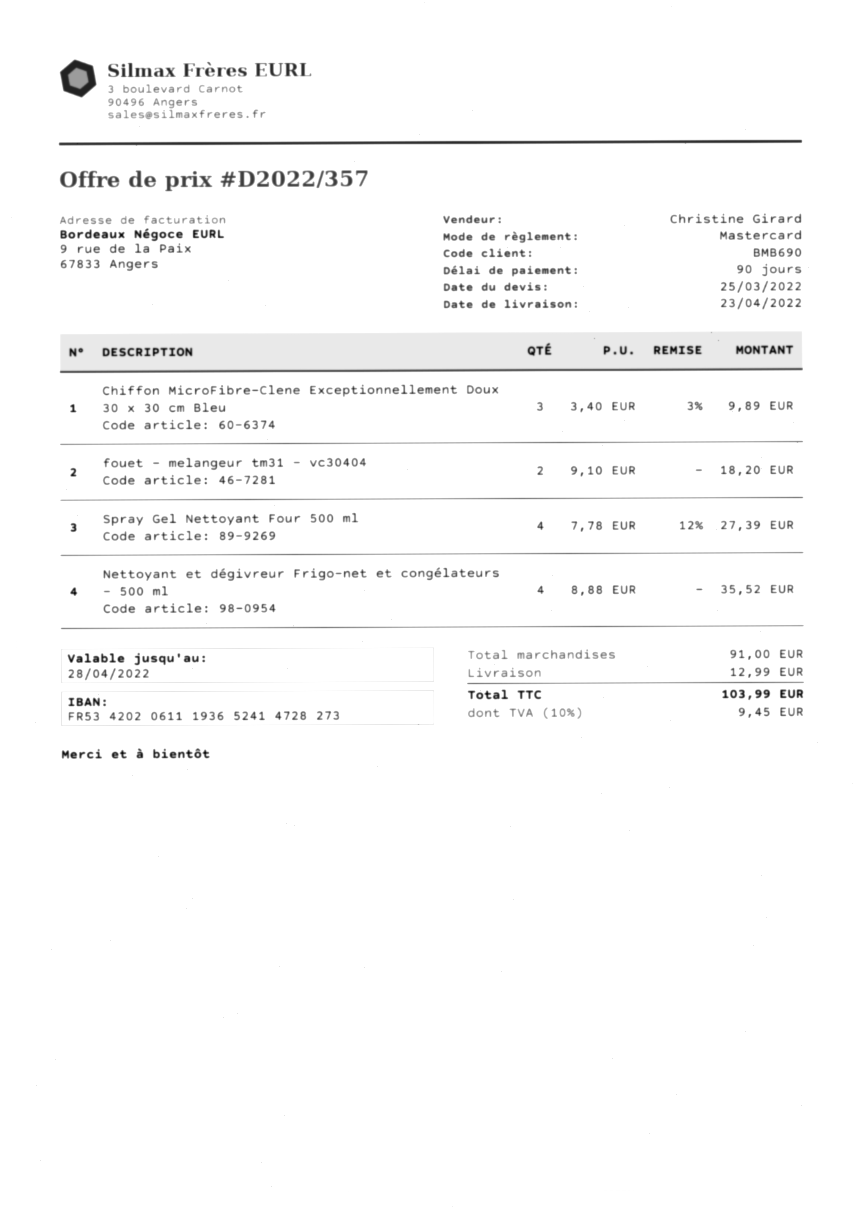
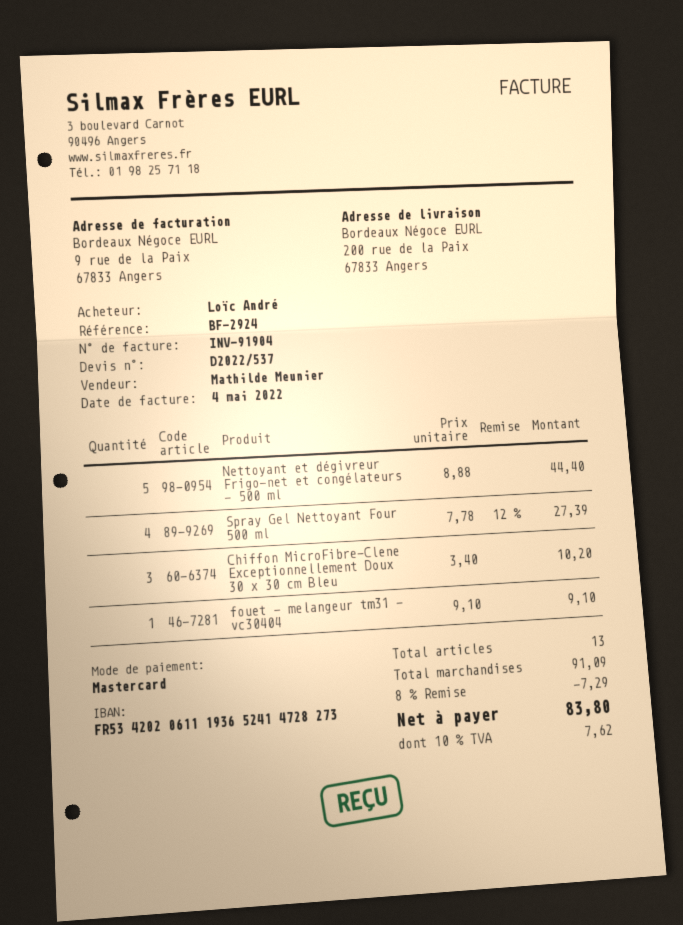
quote number: D2022/357 -> D2022/537
sales rep: Christine Girard -> Mathilde Meunier
Chiffon MicroFibre-Clene Exceptionnellement Doux 30 x 30 cm Bleu: 3 x 3.40 - 3% = 9.89 -> 3 x 3.40 = 10.20
fouet - melangeur tm31 - vc30404: 2 x 9.10 = 18.20 -> 1 x 9.10 = 9.10
Nettoyant et dégivreur Frigo-net et congélateurs - 500 ml: 4 x 8.88 = 35.52 -> 5 x 8.88 = 44.40
subtotal: 91.00 -> 91.09
discount: none -> 8% = 7.29
shipping: 12.99 -> none
tax: 10% = 9.45 -> 10% = 7.62
total: 103.99 -> 83.80

